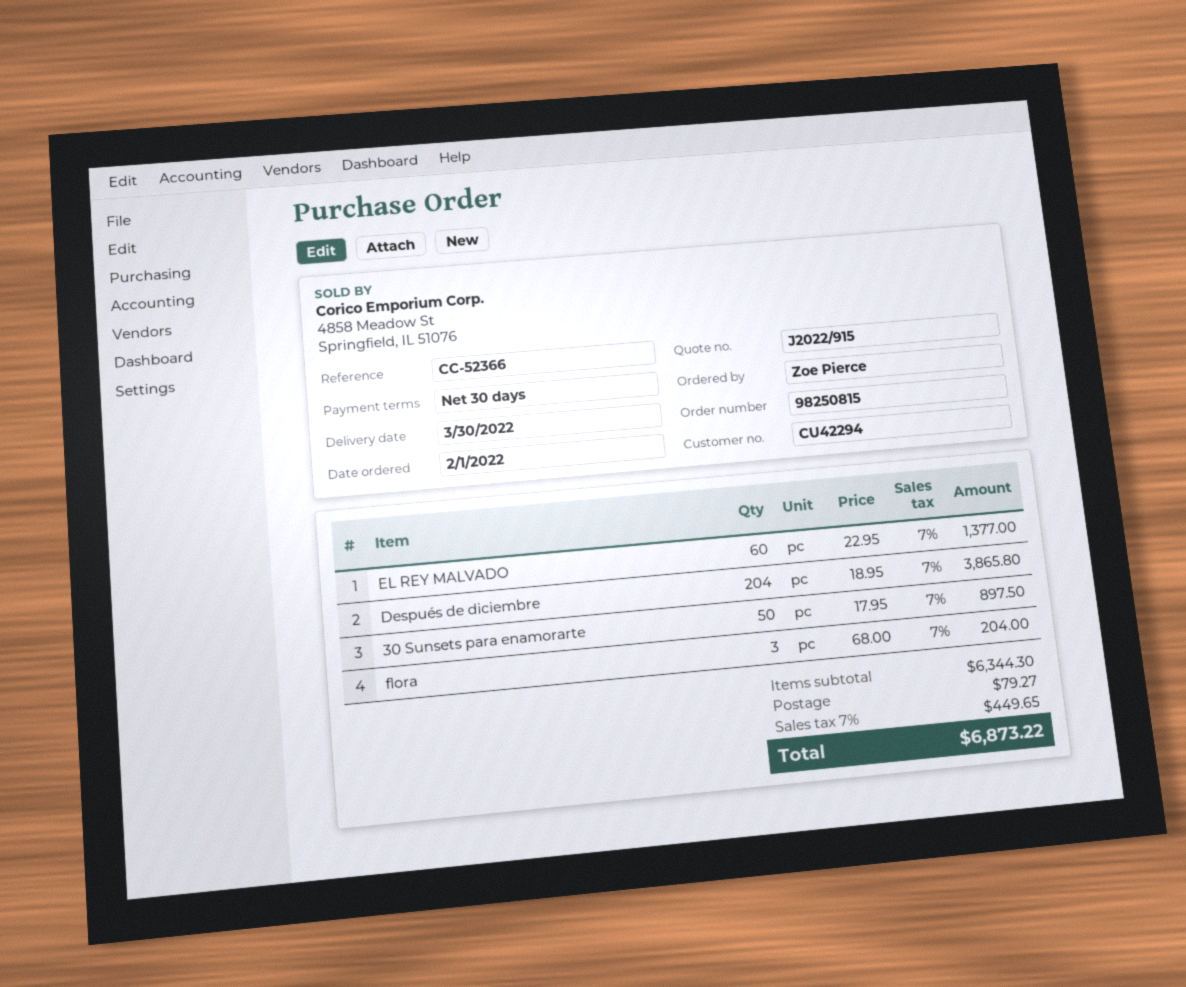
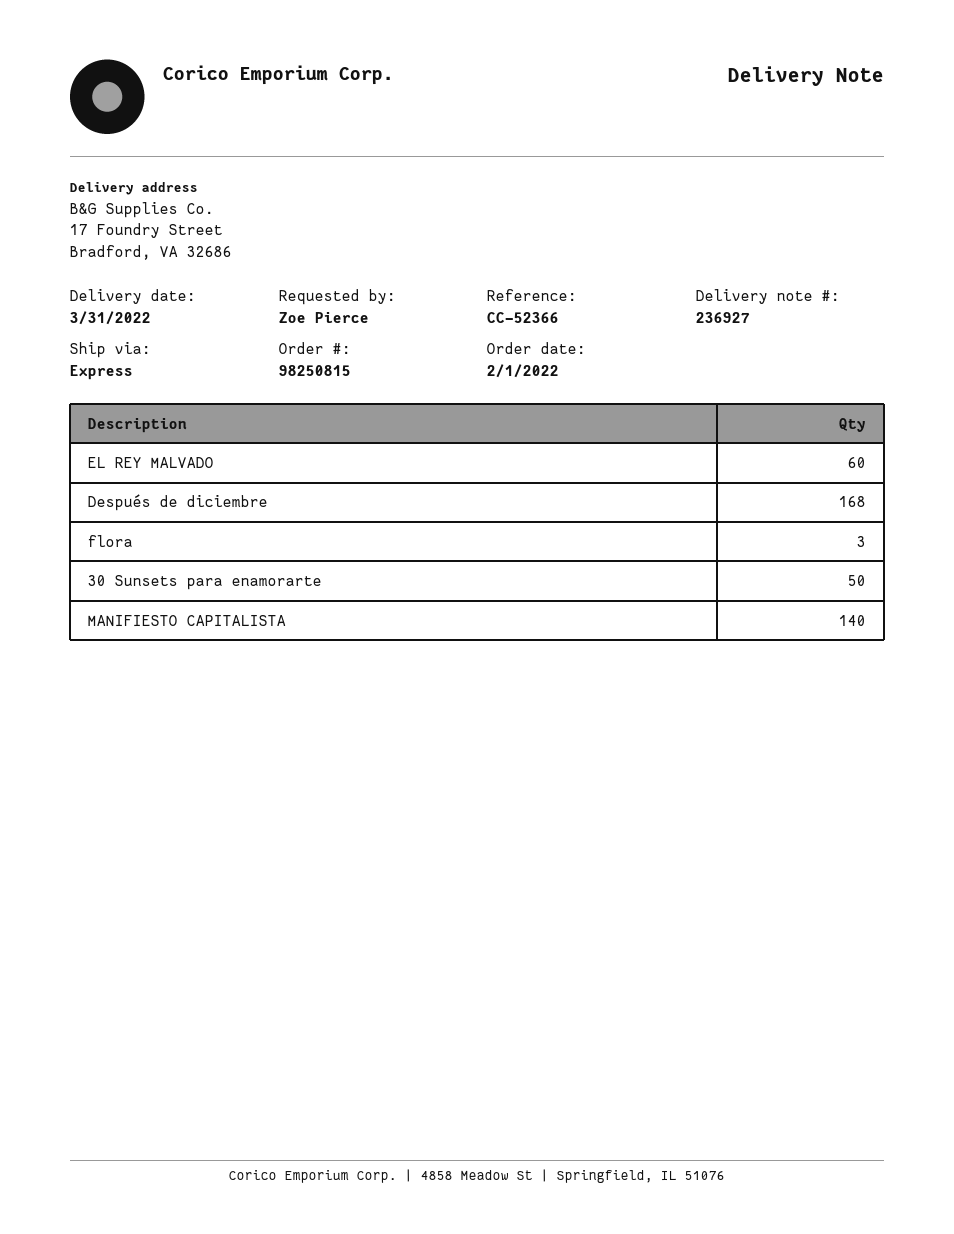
delivery date: 2022-03-30 -> 2022-03-31
Después de diciembre: 204 -> 168
MANIFIESTO CAPITALISTA: none -> 140

